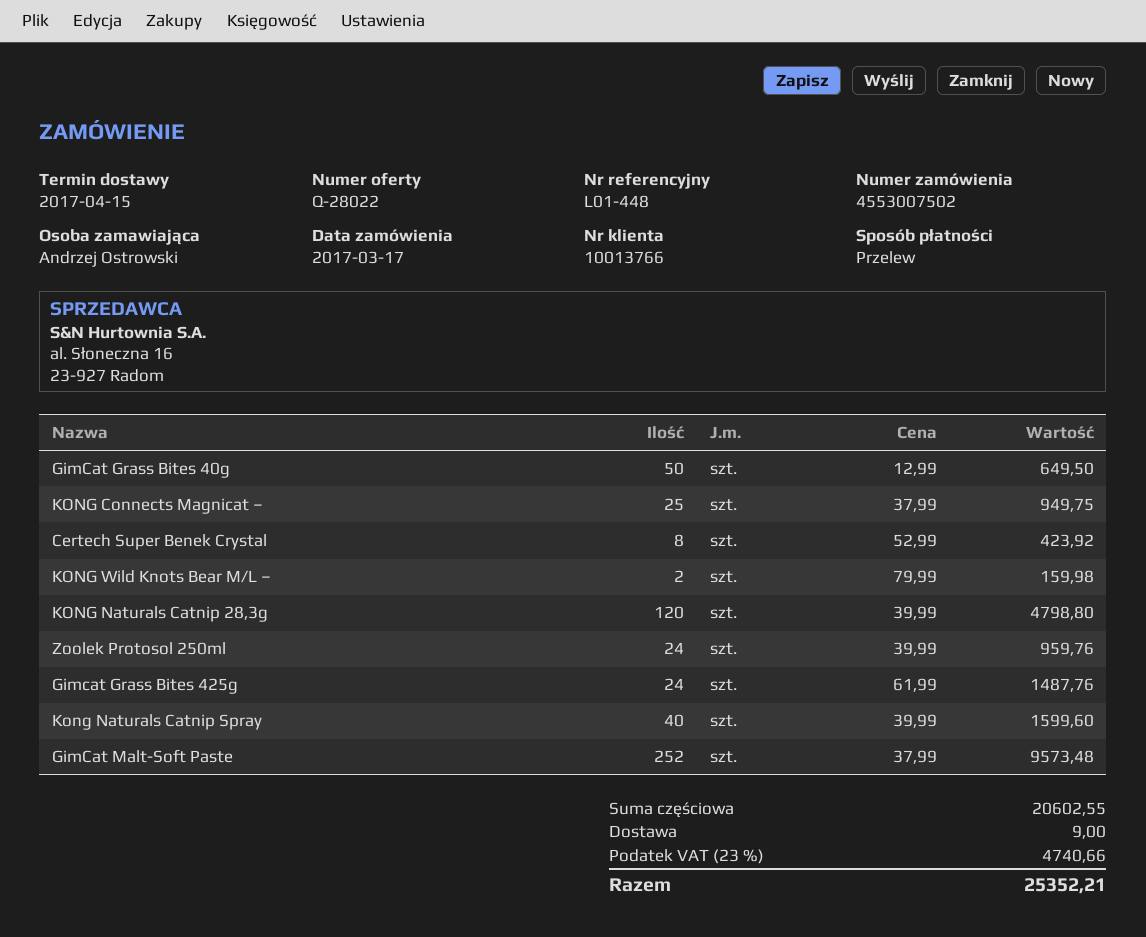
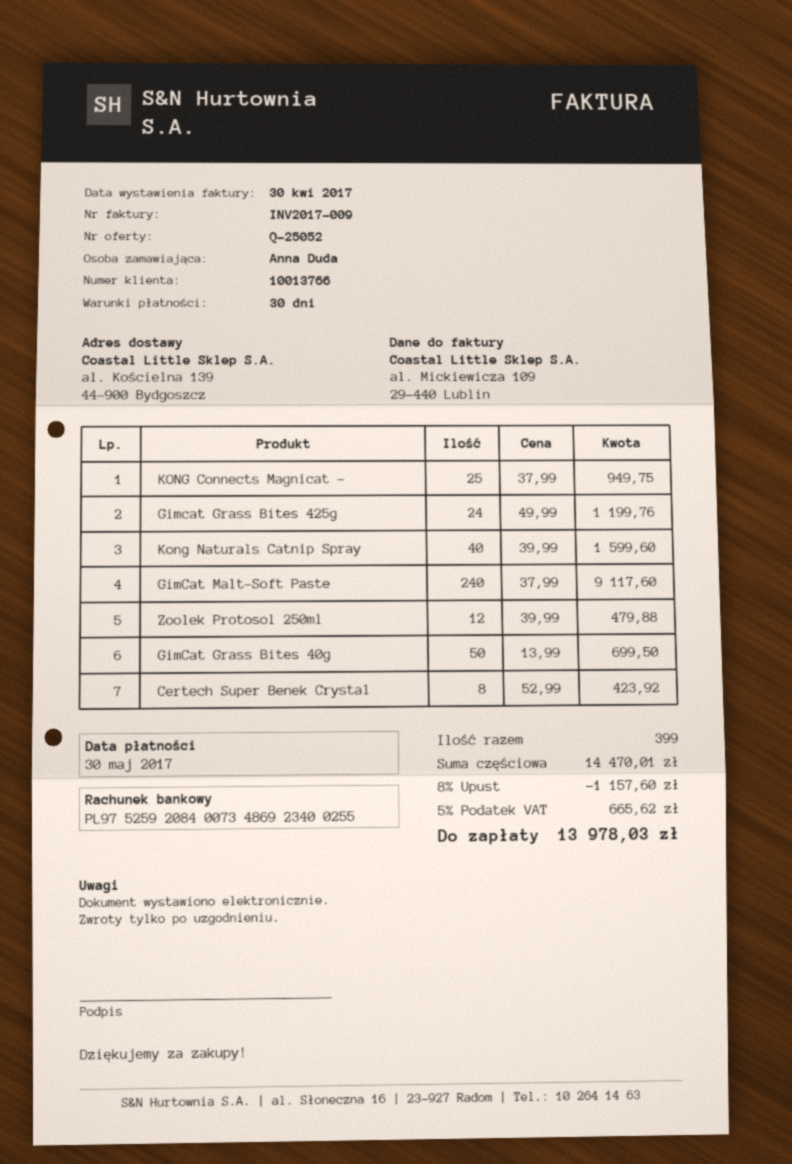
quote number: Q-28022 -> Q-25052
ordered by: Andrzej Ostrowski -> Anna Duda
GimCat Grass Bites 40g: 50 x 12.99 = 649.50 -> 50 x 13.99 = 699.50
KONG Wild Knots Bear M/L –: 2 x 79.99 = 159.98 -> none
KONG Naturals Catnip 28,3g: 120 x 39.99 = 4798.80 -> none
Zoolek Protosol 250ml: 24 x 39.99 = 959.76 -> 12 x 39.99 = 479.88
Gimcat Grass Bites 425g: 24 x 61.99 = 1487.76 -> 24 x 49.99 = 1199.76
GimCat Malt-Soft Paste: 252 x 37.99 = 9573.48 -> 240 x 37.99 = 9117.60
subtotal: 20602.55 -> 14470.01
discount: none -> 8% = 1157.60
shipping: 9.00 -> none
tax: 23% = 4740.66 -> 5% = 665.62
total: 25352.21 -> 13978.03

